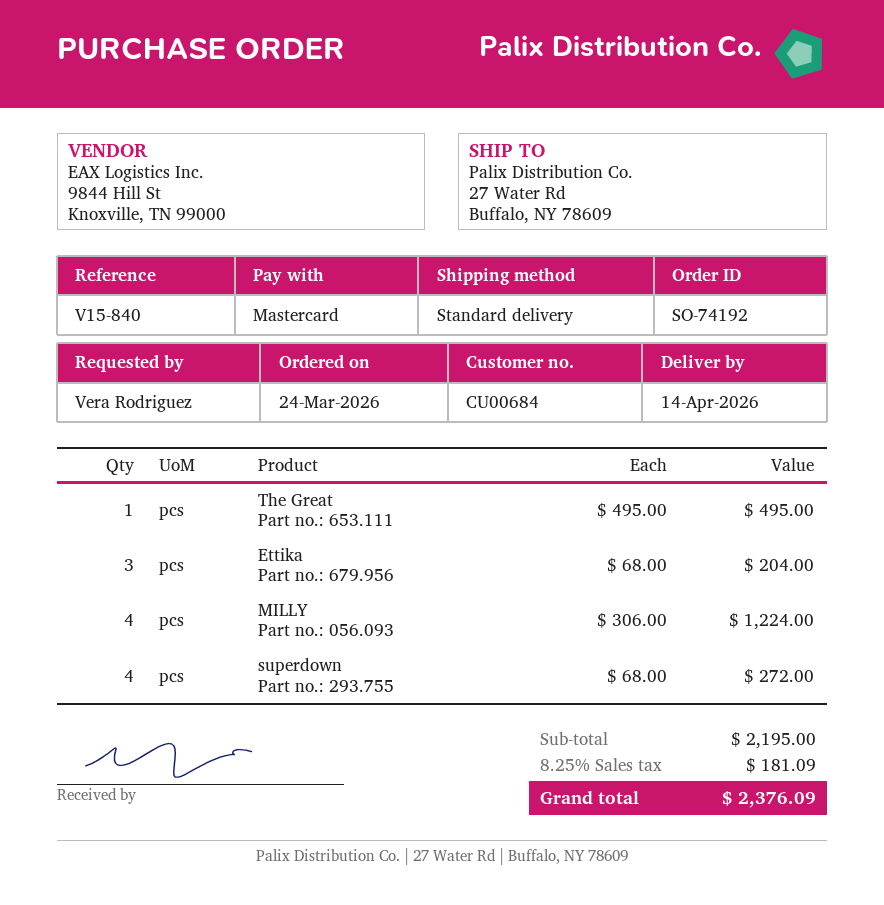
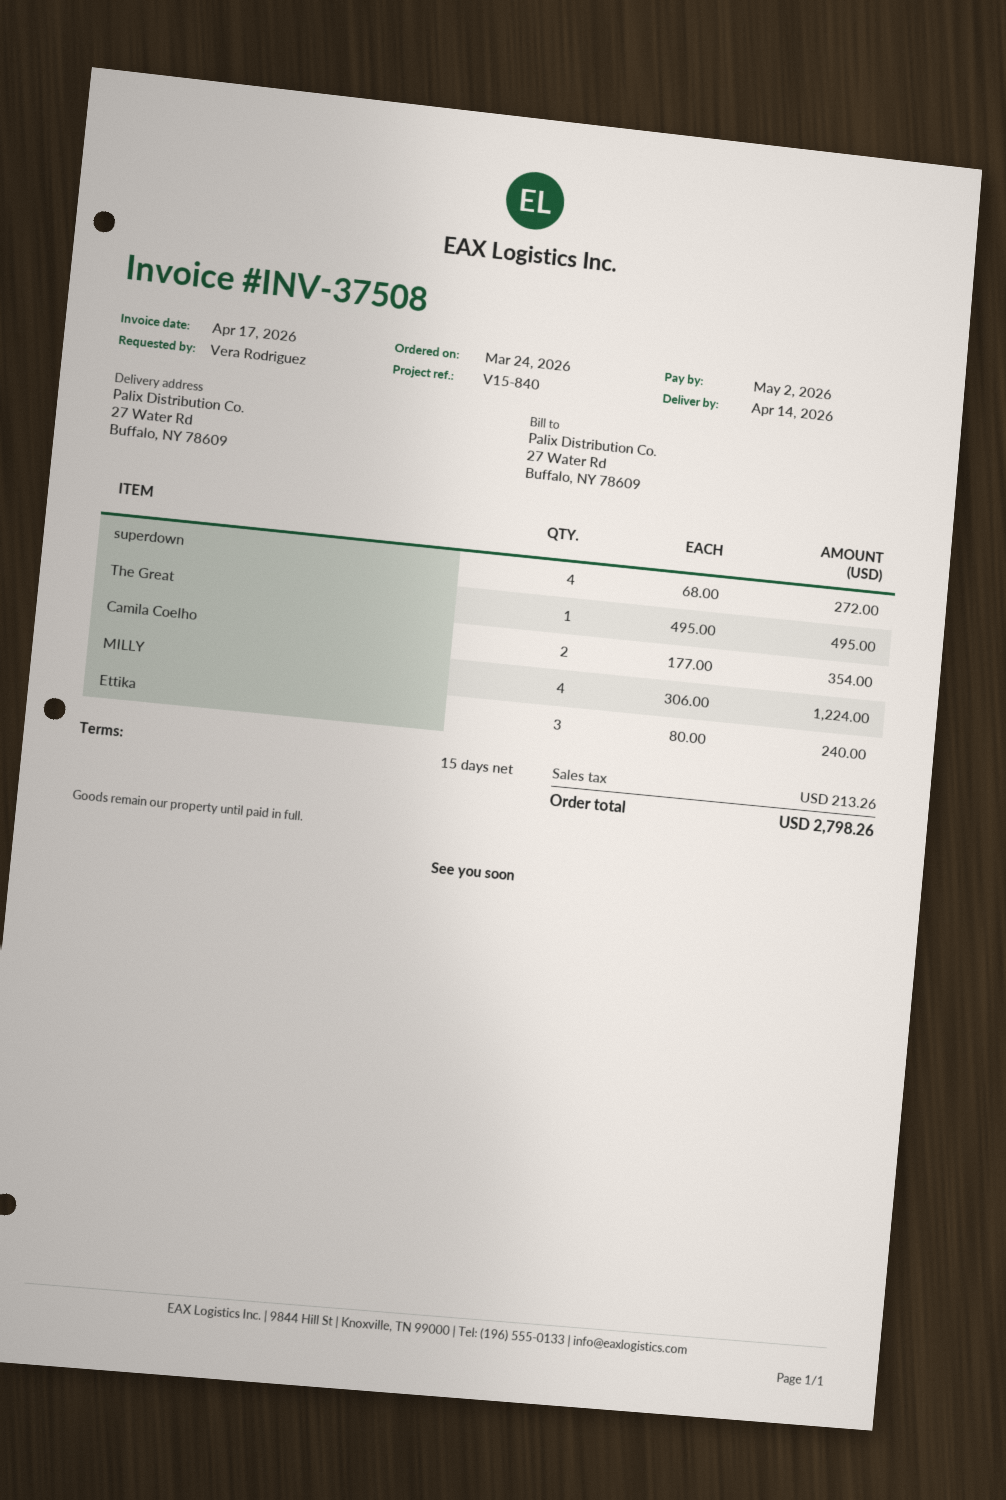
Ettika: 3 x 68.00 = 204.00 -> 3 x 80.00 = 240.00
Camila Coelho: none -> 2 x 177.00 = 354.00
tax: 181.09 -> 213.26
total: 2376.09 -> 2798.26

